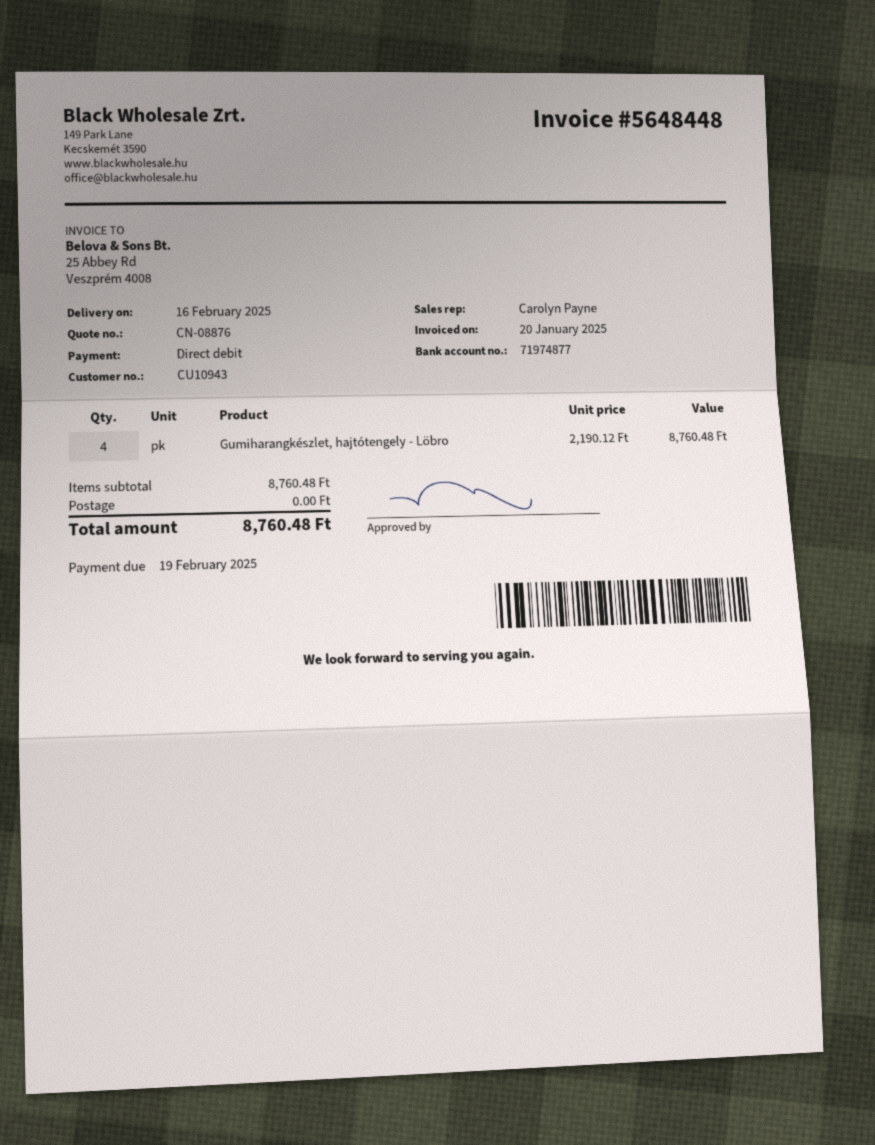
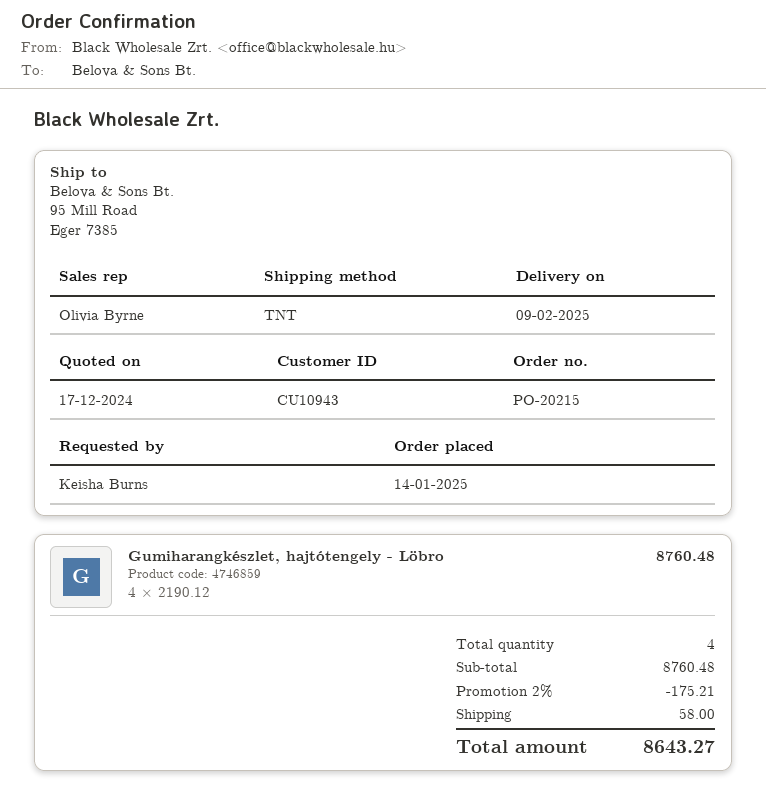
delivery date: 2025-02-16 -> 2025-02-09
sales rep: Carolyn Payne -> Olivia Byrne
discount: none -> 2% = 175.21
shipping: 0.00 -> 58.00
total: 8760.48 -> 8643.27

